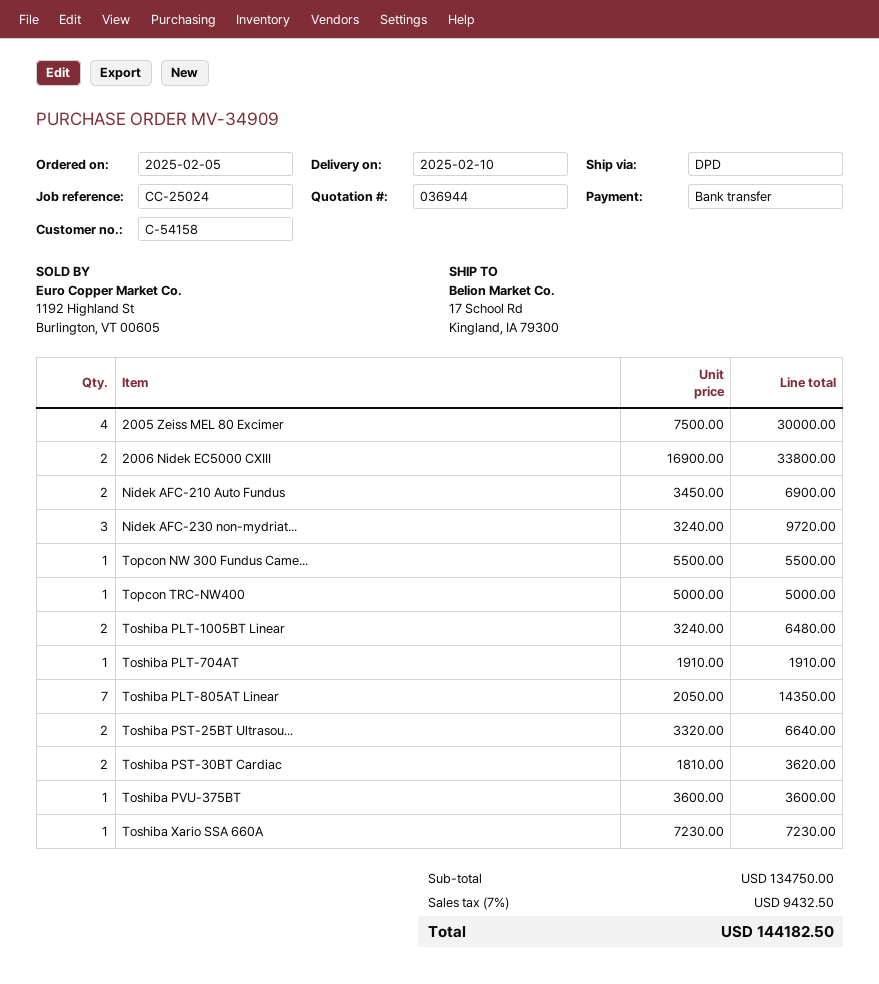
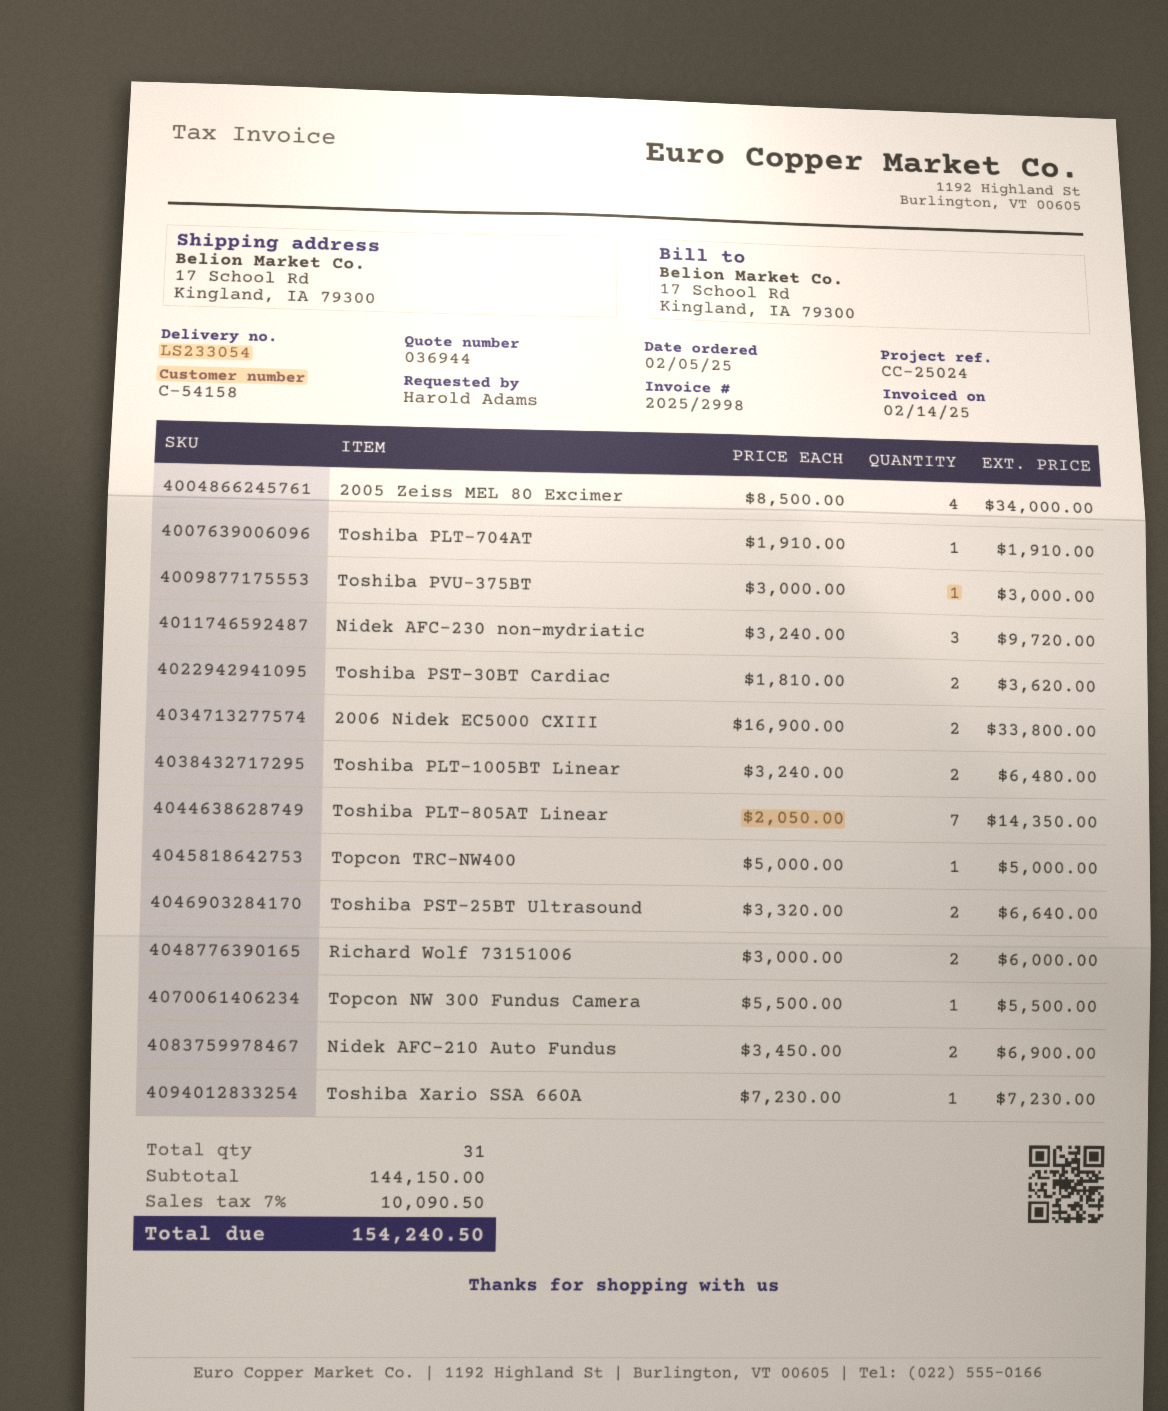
2005 Zeiss MEL 80 Excimer: 4 x 7500.00 = 30000.00 -> 4 x 8500.00 = 34000.00
Toshiba PVU-375BT: 1 x 3600.00 = 3600.00 -> 1 x 3000.00 = 3000.00
Richard Wolf 73151006: none -> 2 x 3000.00 = 6000.00
subtotal: 134750.00 -> 144150.00
tax: 7% = 9432.50 -> 7% = 10090.50
total: 144182.50 -> 154240.50

